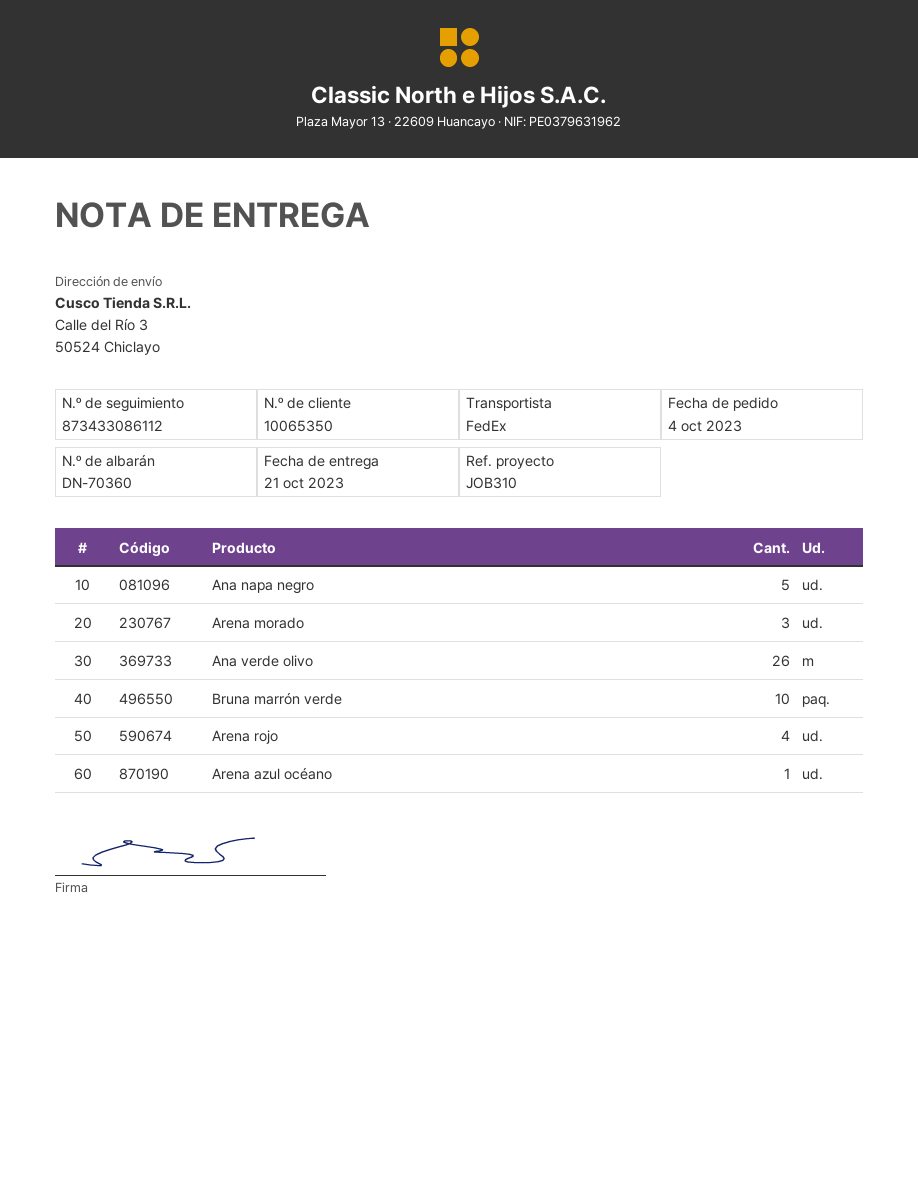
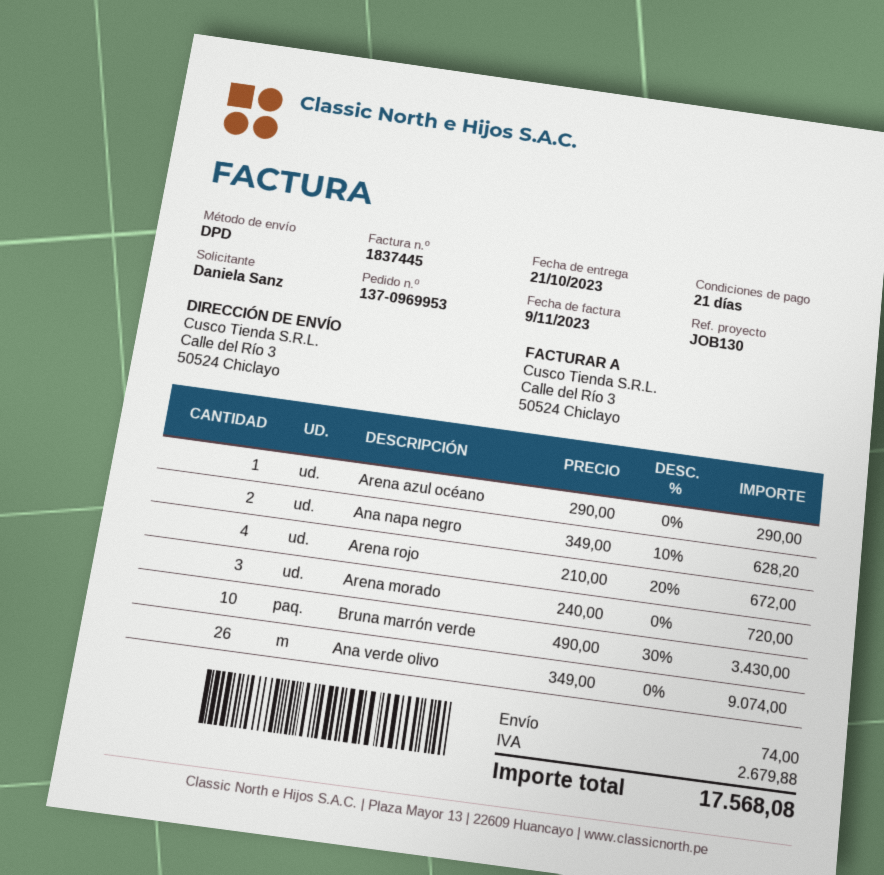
reference: JOB310 -> JOB130
shipping method: FedEx -> DPD
Ana napa negro: 5 -> 2

